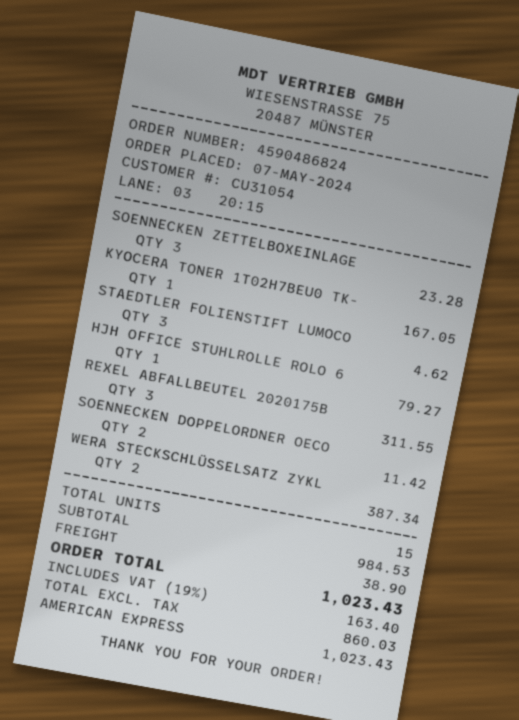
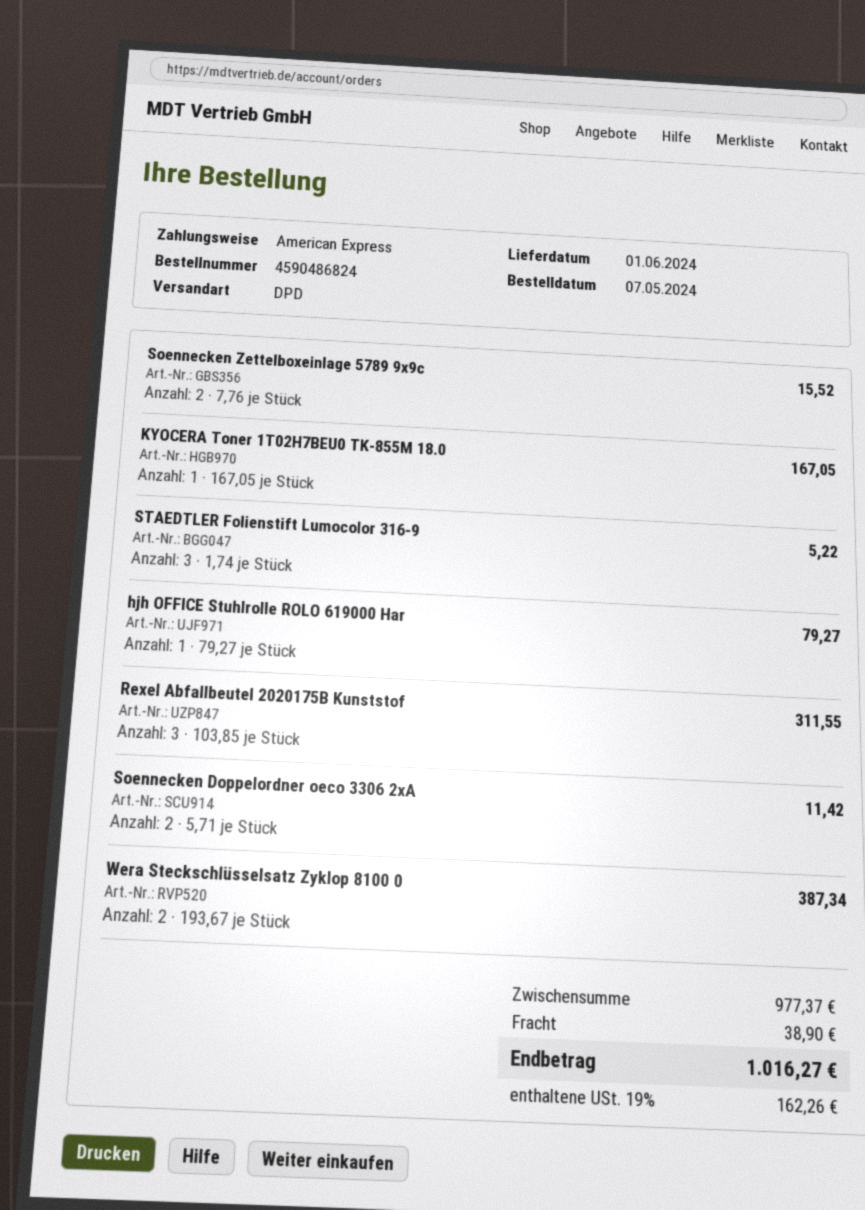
SOENNECKEN ZETTELBOXEINLAGE: 3 for 23.28 -> 2 for 15.52
STAEDTLER FOLIENSTIFT LUMOCO: 3 for 4.62 -> 3 for 5.22
subtotal: 984.53 -> 977.37
tax: 19% = 163.40 -> 19% = 162.26
total: 1023.43 -> 1016.27

